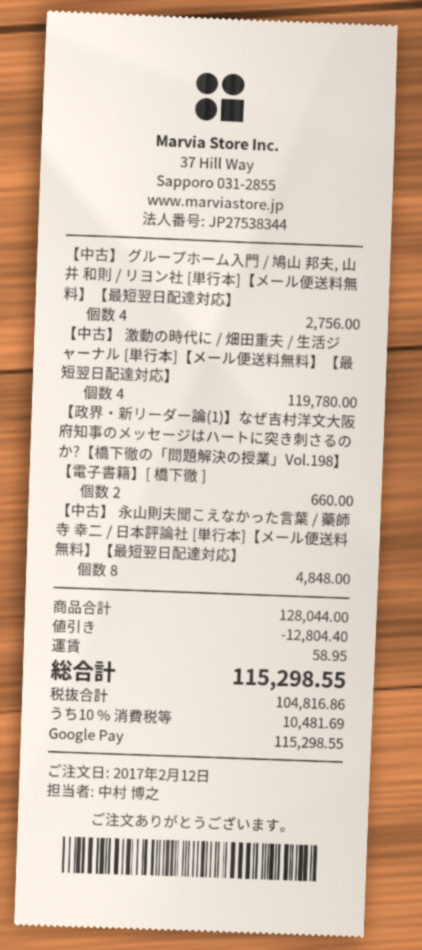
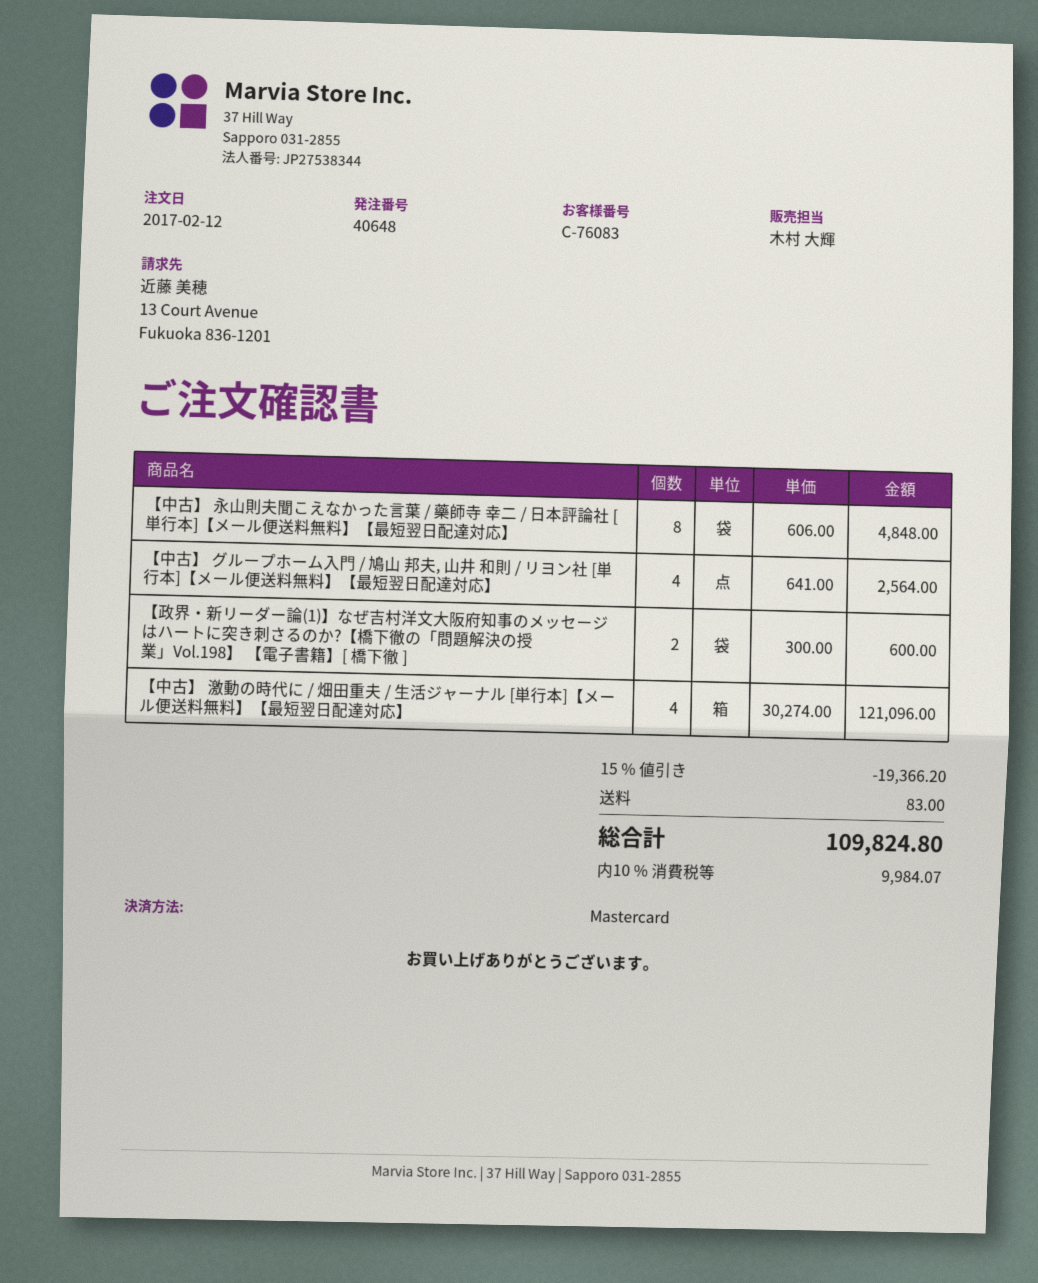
sales rep: 中村 博之 -> 木村 大輝
payment method: Google Pay -> Mastercard
【中古】 グループホーム入門 / 鳩山 邦夫, 山井 和則 / リヨン社 [単行本]【メール便送料無料】【最短翌日配達対応】: 4 for 2756.00 -> 4 for 2564.00
【中古】 激動の時代に / 畑田重夫 / 生活ジャーナル [単行本]【メール便送料無料】【最短翌日配達対応】: 4 for 119780.00 -> 4 for 121096.00
【政界・新リーダー論(1)】なぜ吉村洋文大阪府知事のメッセージはハートに突き刺さるのか?【橋下徹の「問題解決の授業」Vol.198】 【電子書籍】[ 橋下徹 ]: 2 for 660.00 -> 2 for 600.00
discount: 12804.40 -> 19366.20
shipping: 58.95 -> 83.00
tax: 10% = 10481.69 -> 10% = 9984.07
total: 115298.55 -> 109824.80

